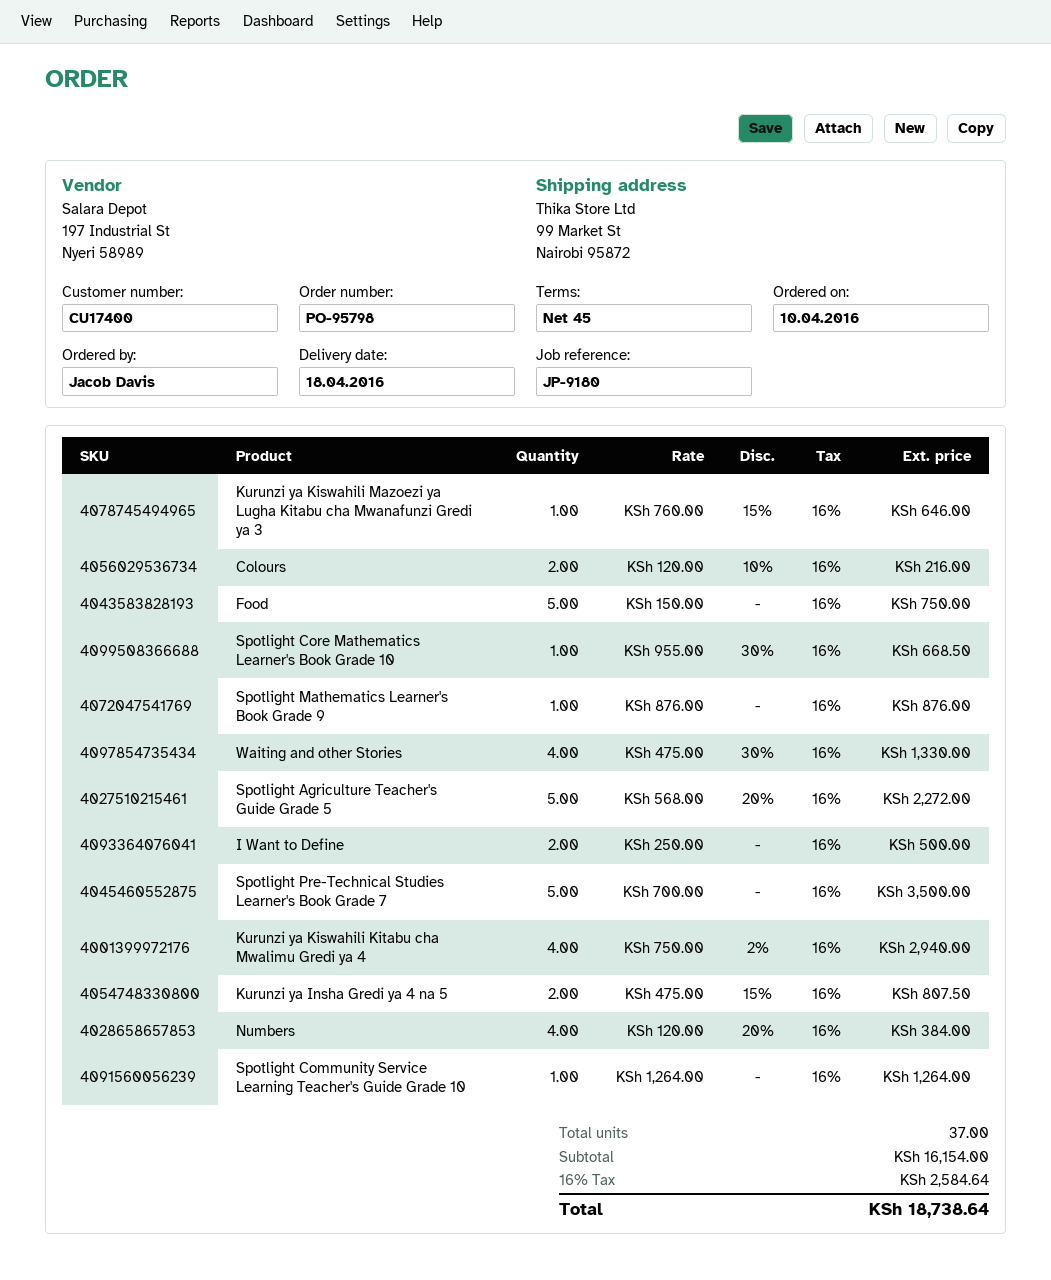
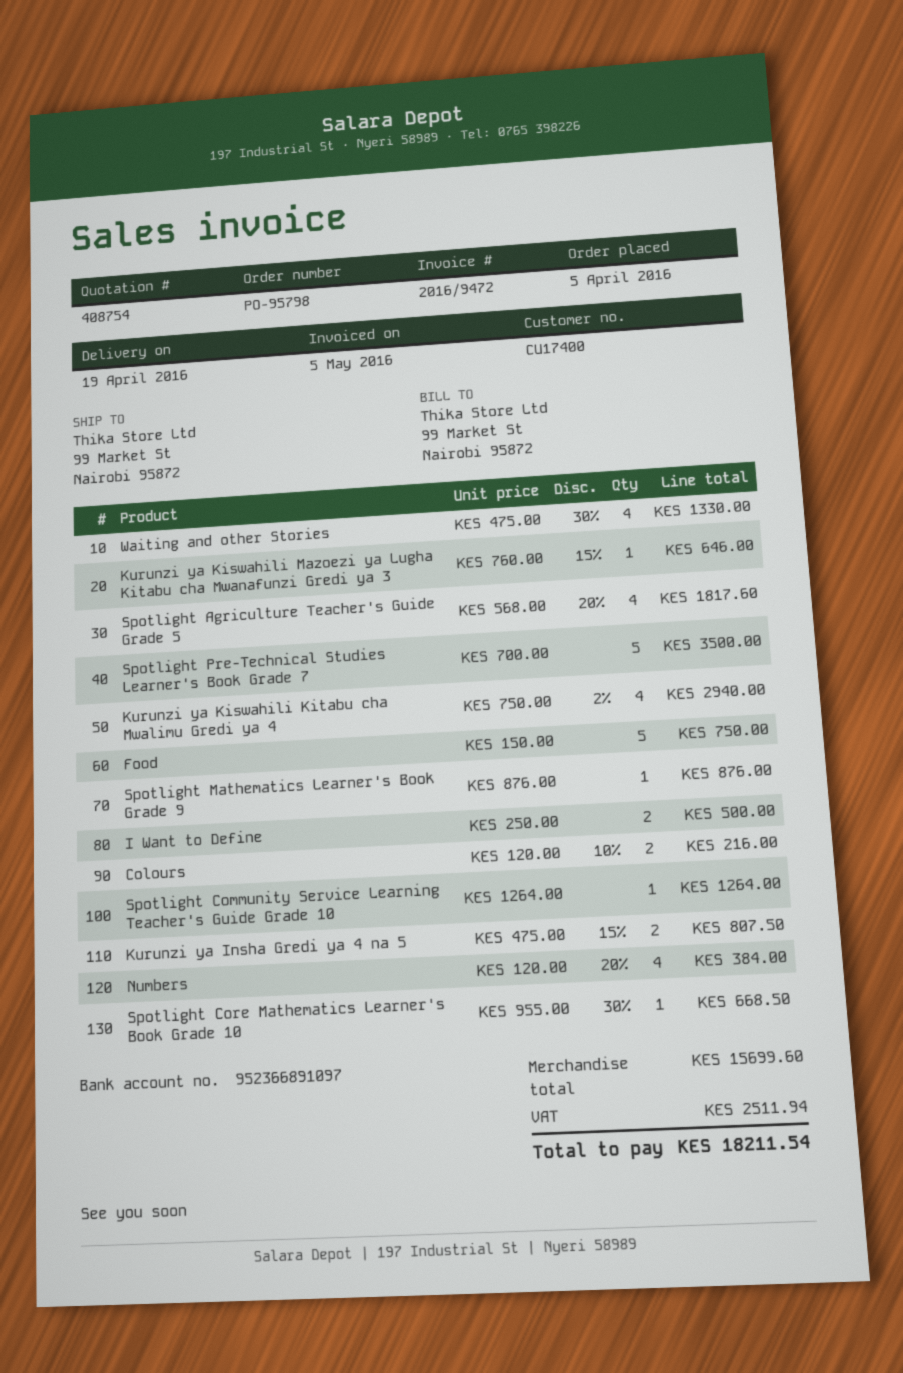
order date: 2016-04-10 -> 2016-04-05
delivery date: 2016-04-18 -> 2016-04-19
Spotlight Agriculture Teacher's Guide Grade 5: 5 x 568.00 - 20% = 2272.00 -> 4 x 568.00 - 20% = 1817.60
subtotal: 16154.00 -> 15699.60
tax: 2584.64 -> 2511.94
total: 18738.64 -> 18211.54

